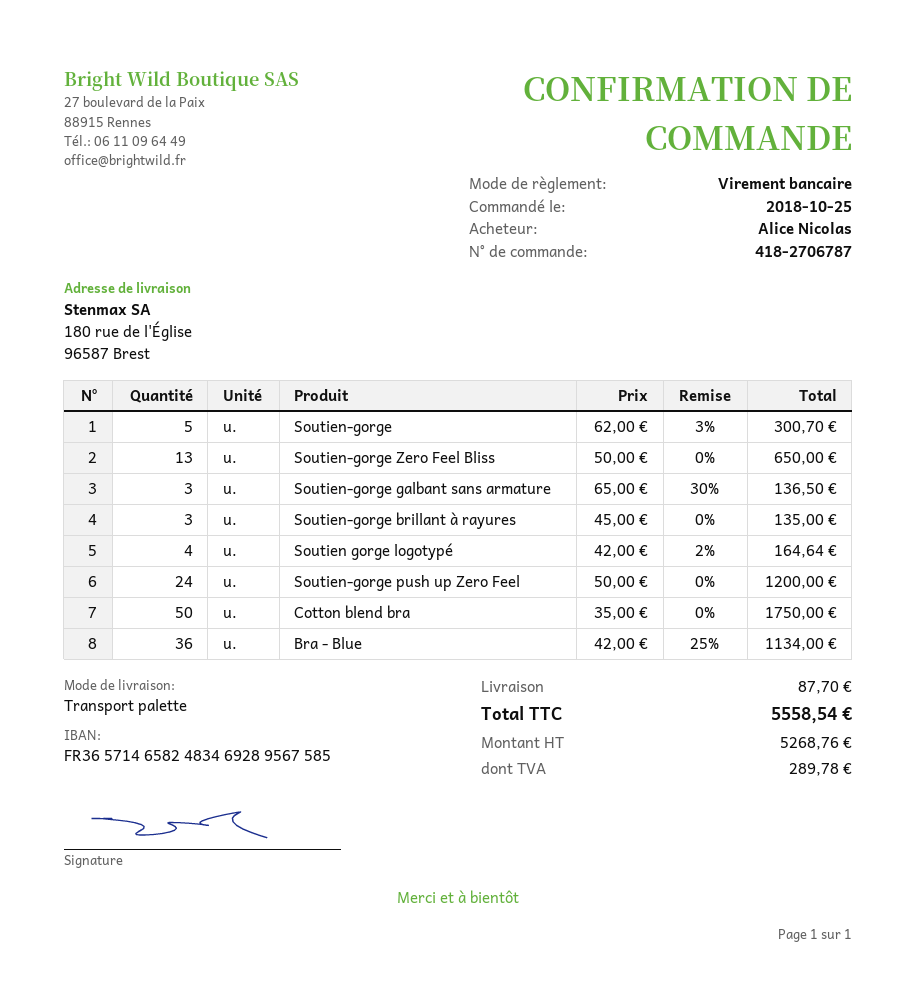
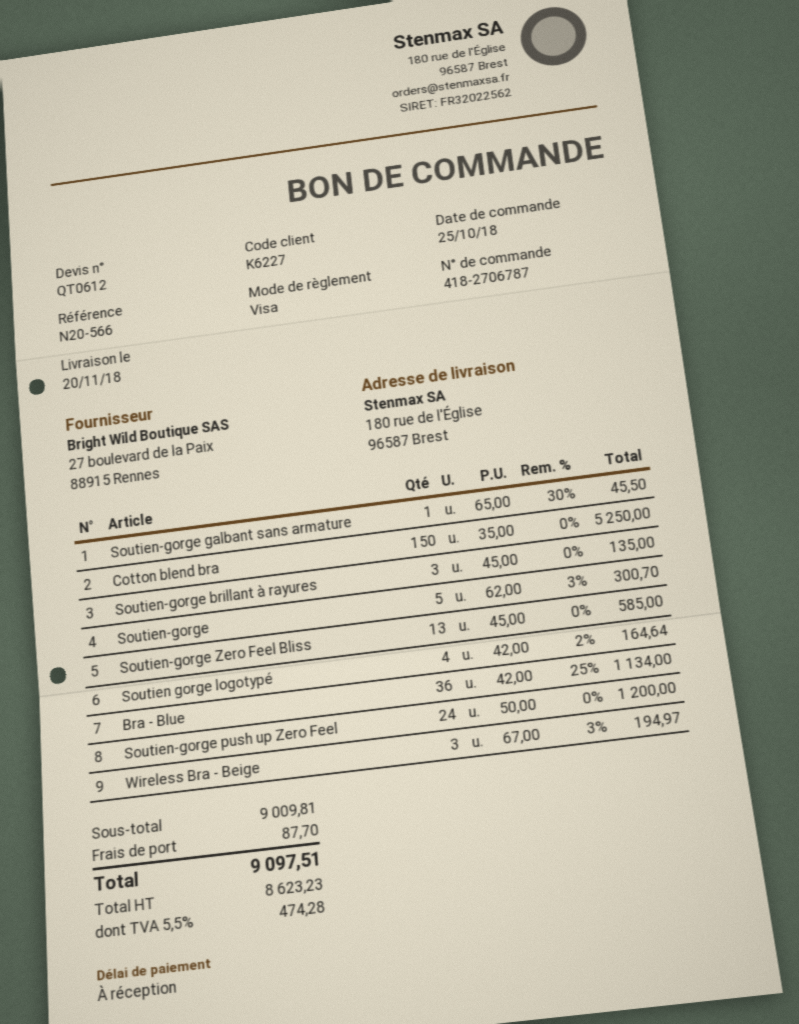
payment method: bank transfer -> Visa
Soutien-gorge Zero Feel Bliss: 13 x 50.00 = 650.00 -> 13 x 45.00 = 585.00
Soutien-gorge galbant sans armature: 3 x 65.00 - 30% = 136.50 -> 1 x 65.00 - 30% = 45.50
Cotton blend bra: 50 x 35.00 = 1750.00 -> 150 x 35.00 = 5250.00
Wireless Bra - Beige: none -> 3 x 67.00 - 3% = 194.97
net: 5268.76 -> 8623.23
tax: 289.78 -> 474.28
total: 5558.54 -> 9097.51

